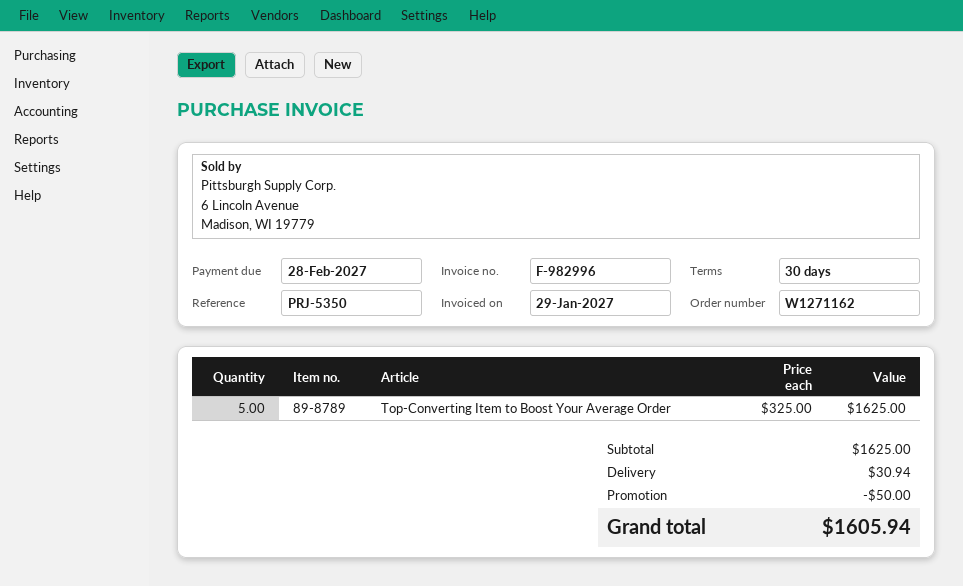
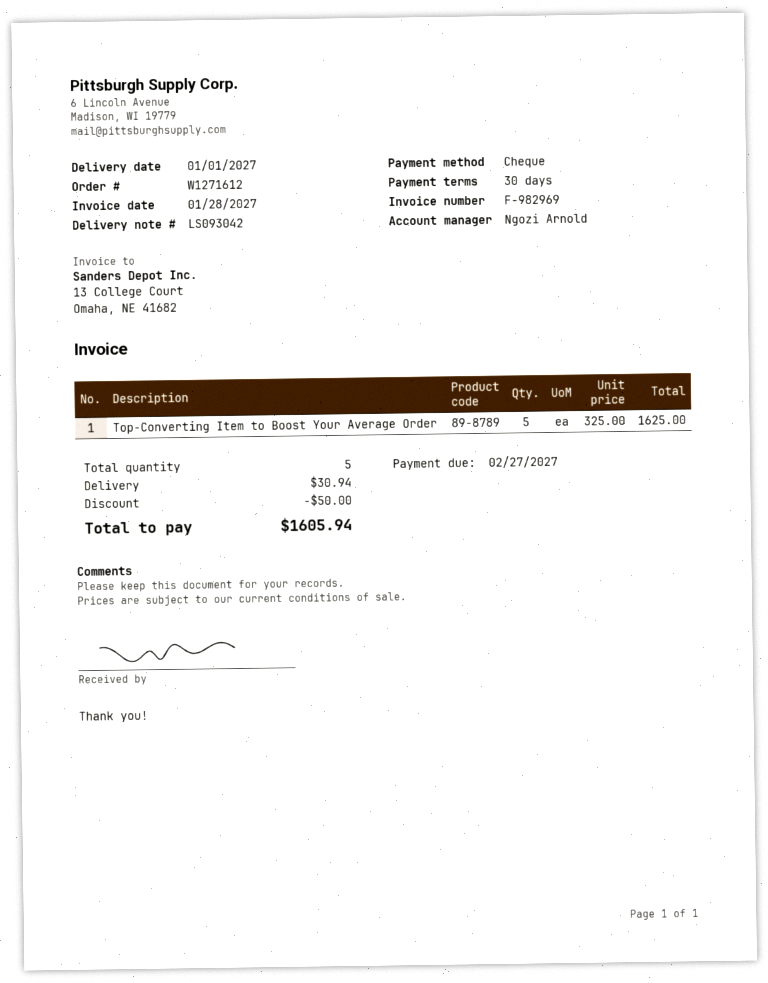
order number: W1271162 -> W1271612
invoice number: F-982996 -> F-982969
invoice date: 2027-01-29 -> 2027-01-28
due date: 2027-02-28 -> 2027-02-27

